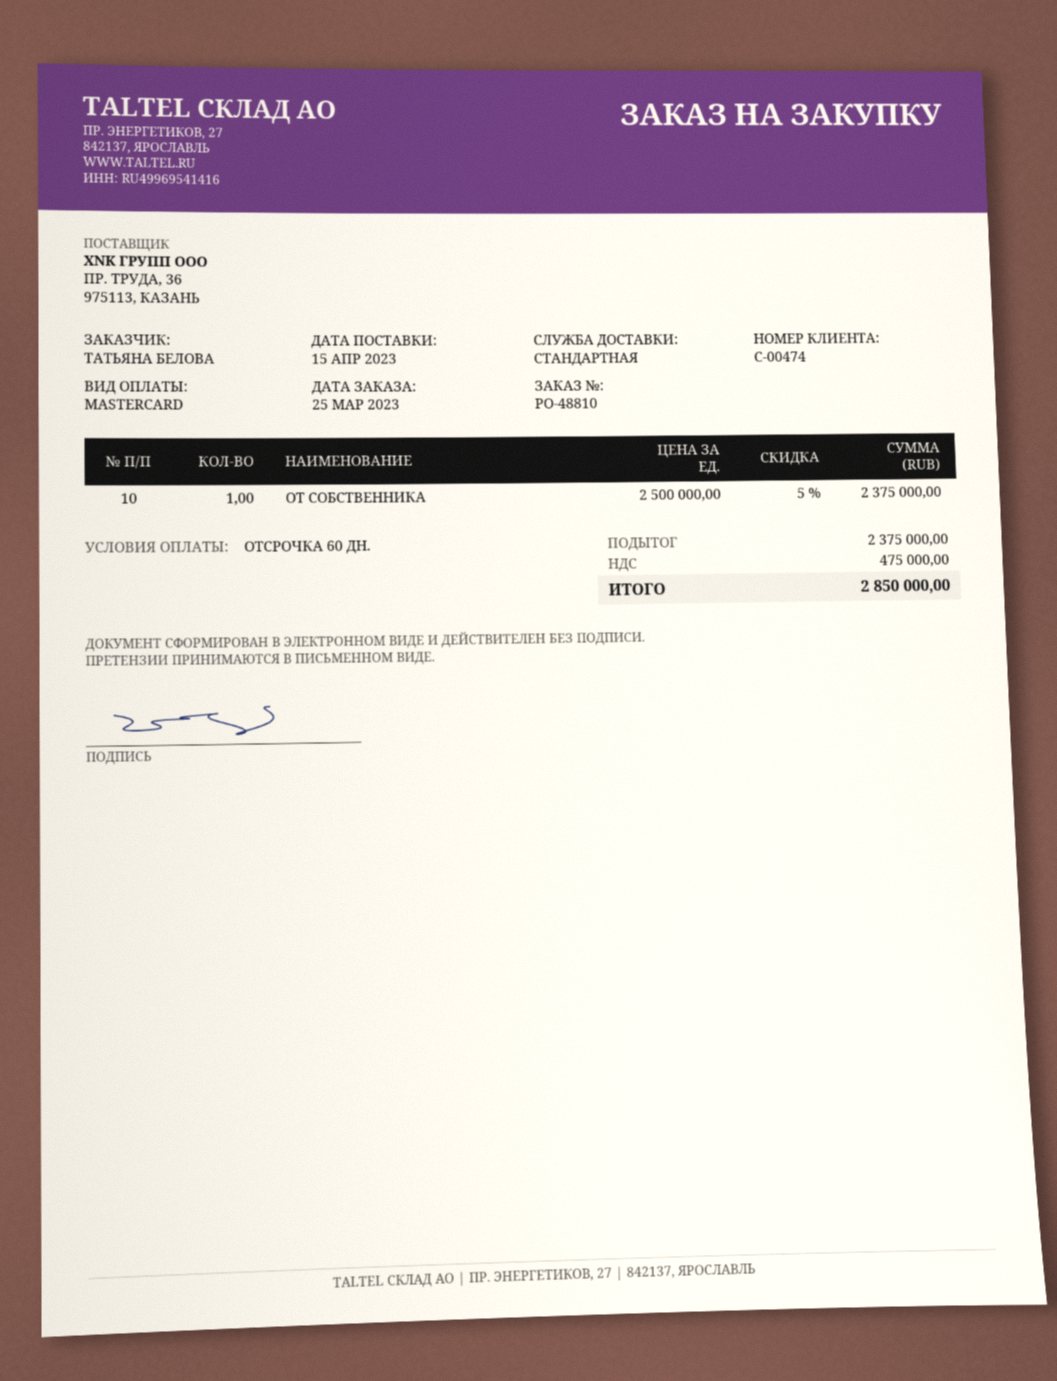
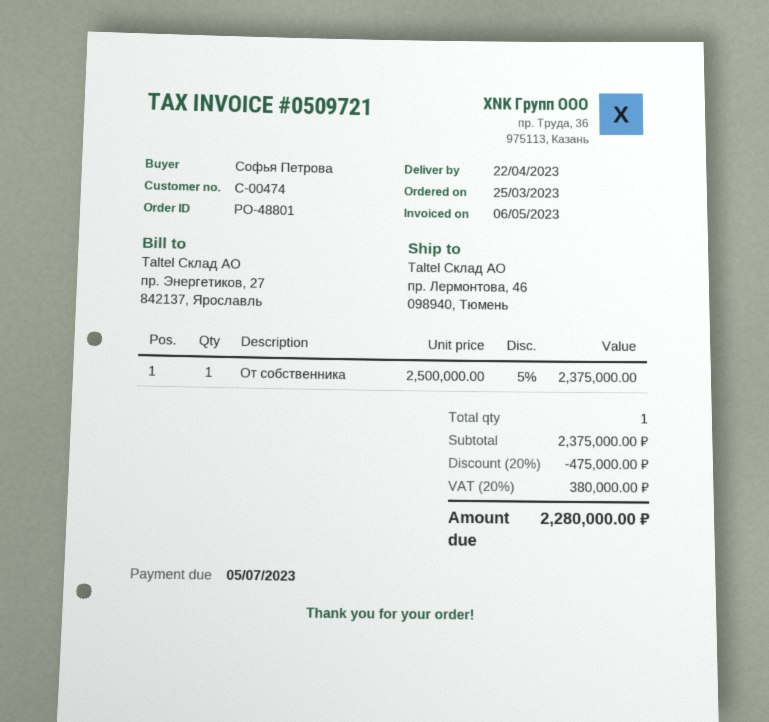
order number: PO-48810 -> PO-48801
delivery date: 2023-04-15 -> 2023-04-22
ordered by: ТАТЬЯНА БЕЛОВА -> Софья Петрова
discount: none -> 20% = 475000.00
tax: 475000.00 -> 380000.00
total: 2850000.00 -> 2280000.00

